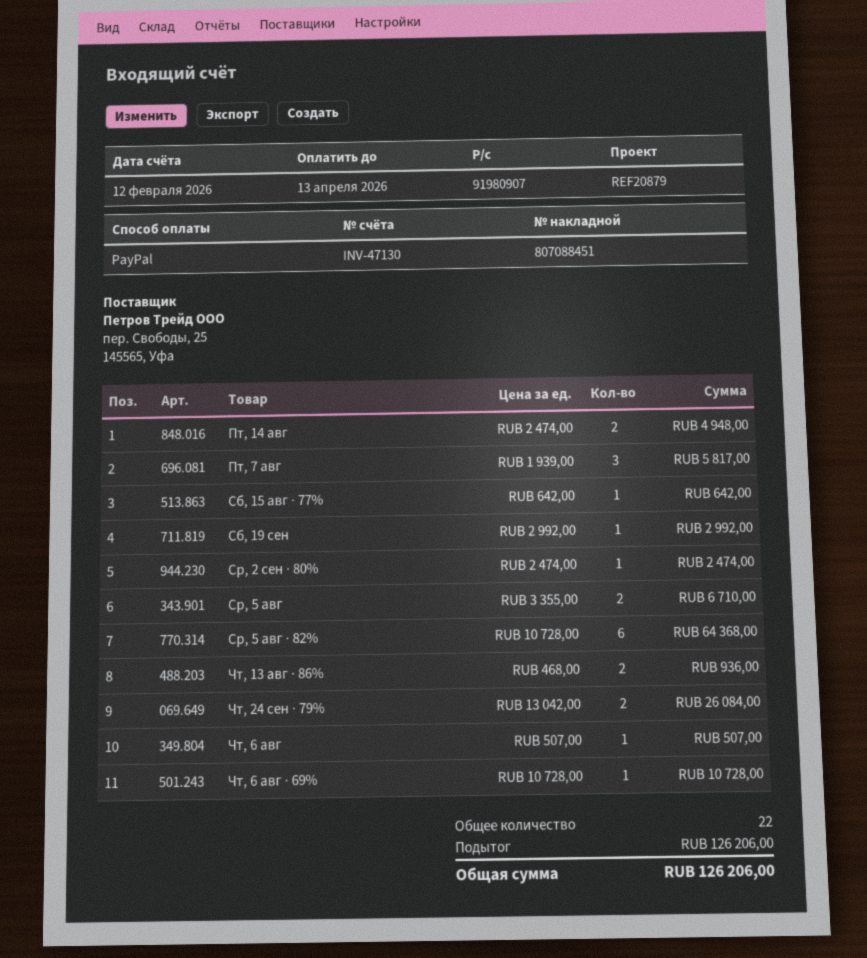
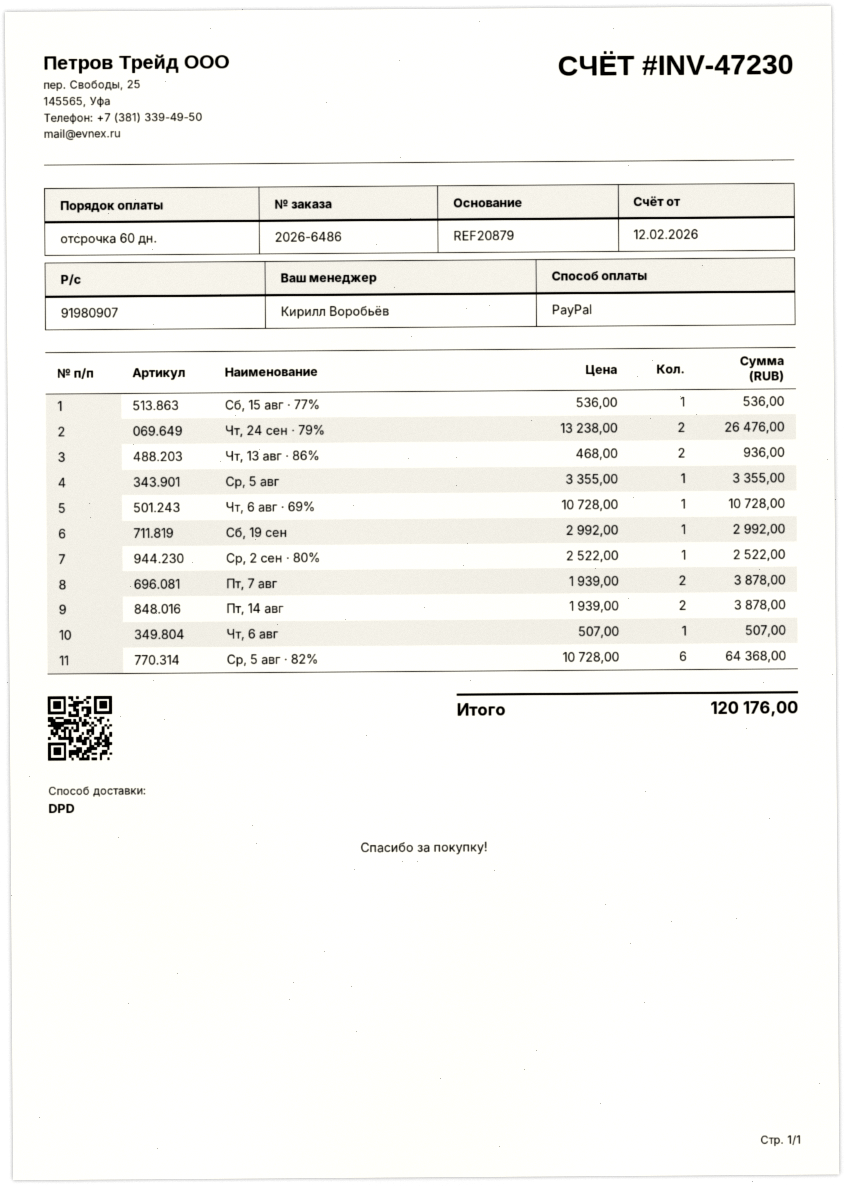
invoice number: INV-47130 -> INV-47230
Пт, 14 авг: 2 x 2474.00 = 4948.00 -> 2 x 1939.00 = 3878.00
Пт, 7 авг: 3 x 1939.00 = 5817.00 -> 2 x 1939.00 = 3878.00
Сб, 15 авг · 77%: 1 x 642.00 = 642.00 -> 1 x 536.00 = 536.00
Ср, 2 сен · 80%: 1 x 2474.00 = 2474.00 -> 1 x 2522.00 = 2522.00
Ср, 5 авг: 2 x 3355.00 = 6710.00 -> 1 x 3355.00 = 3355.00
Чт, 24 сен · 79%: 2 x 13042.00 = 26084.00 -> 2 x 13238.00 = 26476.00
total: 126206.00 -> 120176.00

